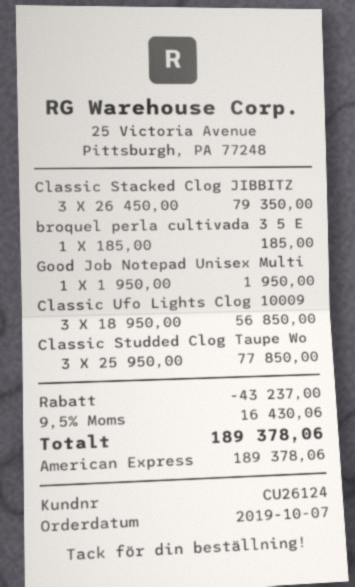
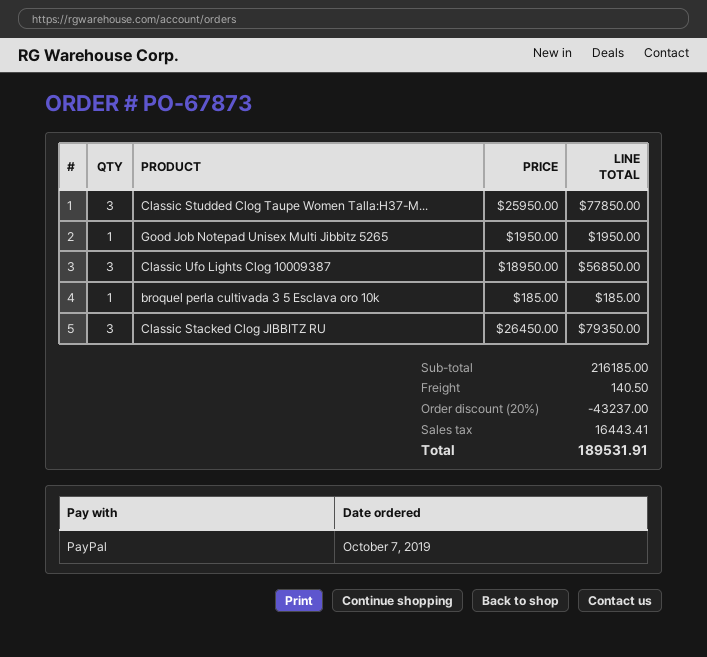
payment method: American Express -> PayPal
shipping: none -> 140.50
tax: 16430.06 -> 16443.41
total: 189378.06 -> 189531.91

